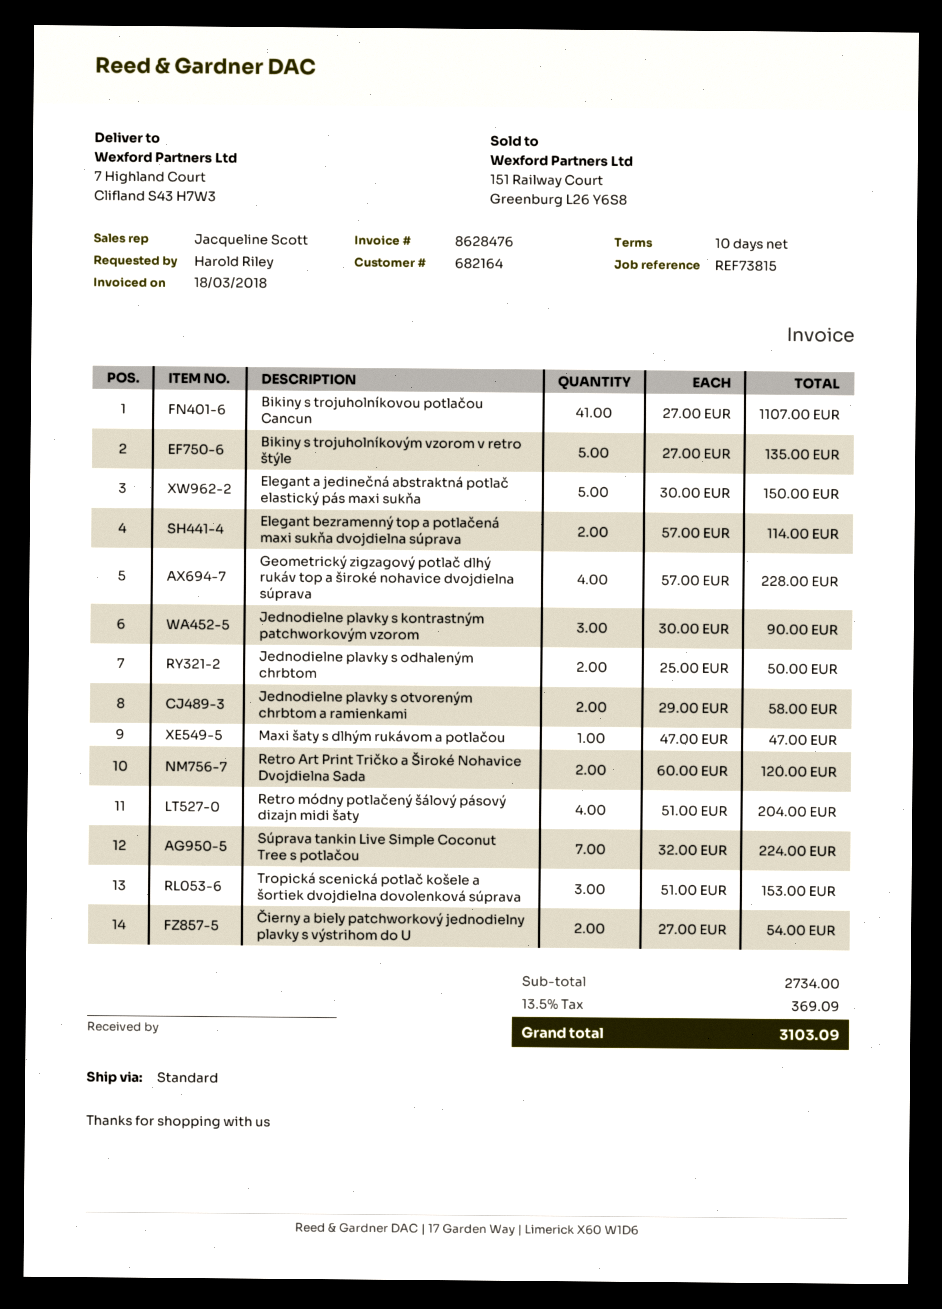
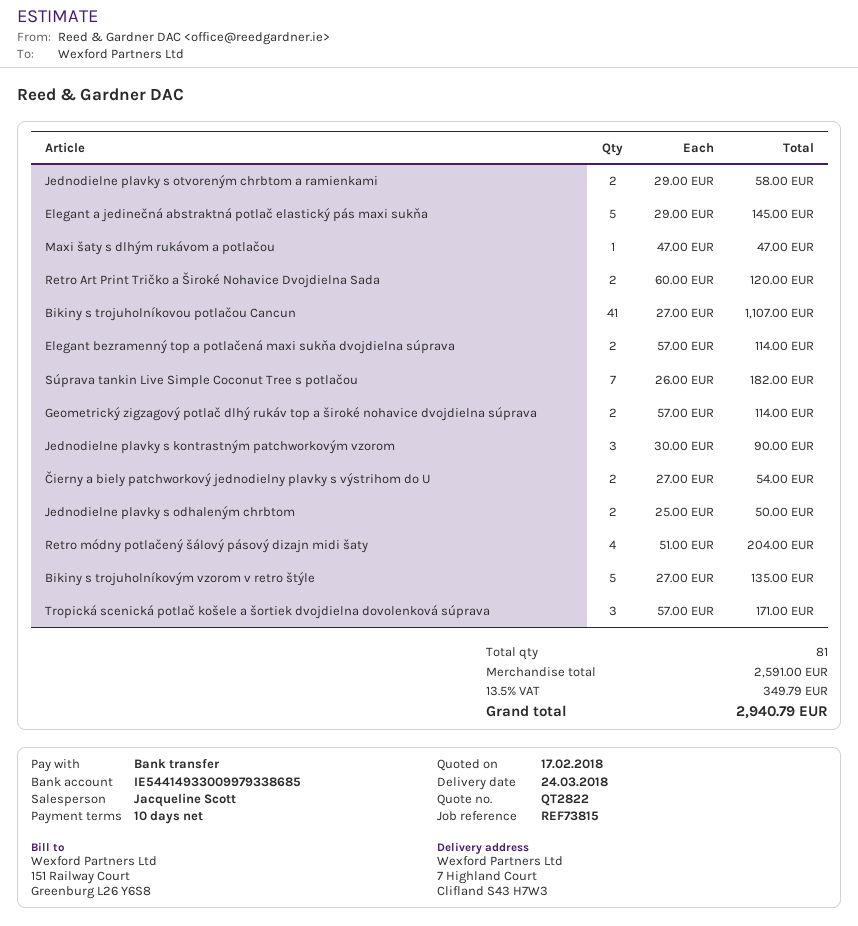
Elegant a jedinečná abstraktná potlač elastický pás maxi sukňa: 5 x 30.00 = 150.00 -> 5 x 29.00 = 145.00
Geometrický zigzagový potlač dlhý rukáv top a široké nohavice dvojdielna súprava: 4 x 57.00 = 228.00 -> 2 x 57.00 = 114.00
Súprava tankin Live Simple Coconut Tree s potlačou: 7 x 32.00 = 224.00 -> 7 x 26.00 = 182.00
Tropická scenická potlač košele a šortiek dvojdielna dovolenková súprava: 3 x 51.00 = 153.00 -> 3 x 57.00 = 171.00
subtotal: 2734.00 -> 2591.00
tax: 13.5% = 369.09 -> 13.5% = 349.79
total: 3103.09 -> 2940.79

